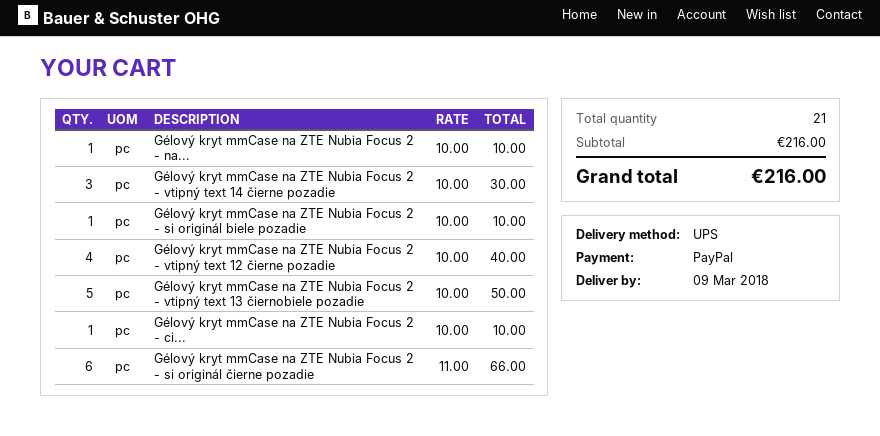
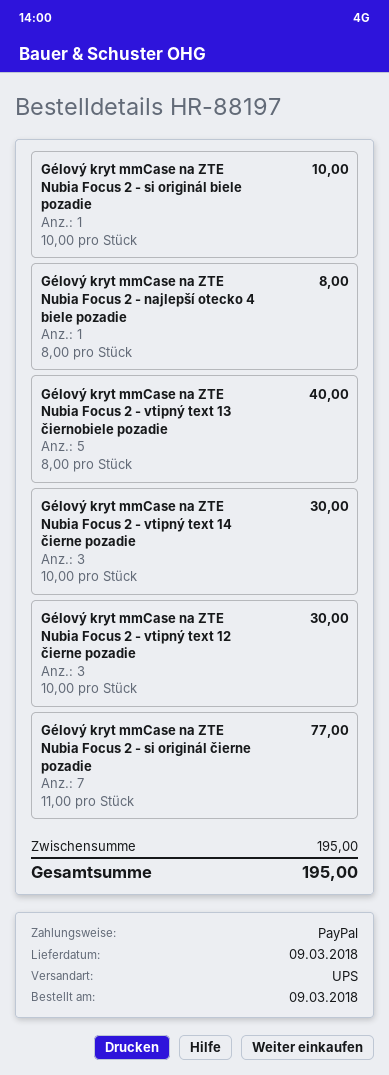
Gélový kryt mmCase na ZTE Nubia Focus 2 - na...: 1 x 10.00 = 10.00 -> 1 x 8.00 = 8.00
Gélový kryt mmCase na ZTE Nubia Focus 2 - vtipný text 12 čierne pozadie: 4 x 10.00 = 40.00 -> 3 x 10.00 = 30.00
Gélový kryt mmCase na ZTE Nubia Focus 2 - vtipný text 13 čiernobiele pozadie: 5 x 10.00 = 50.00 -> 5 x 8.00 = 40.00
Gélový kryt mmCase na ZTE Nubia Focus 2 - ci...: 1 x 10.00 = 10.00 -> none
Gélový kryt mmCase na ZTE Nubia Focus 2 - si originál čierne pozadie: 6 x 11.00 = 66.00 -> 7 x 11.00 = 77.00
subtotal: 216.00 -> 195.00
total: 216.00 -> 195.00

